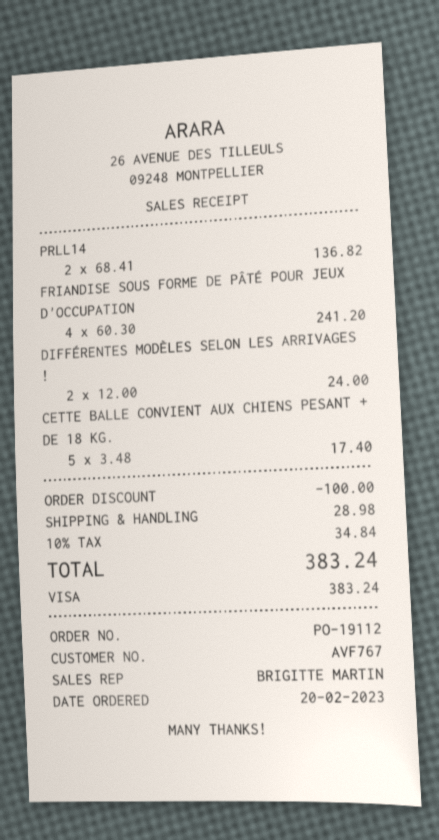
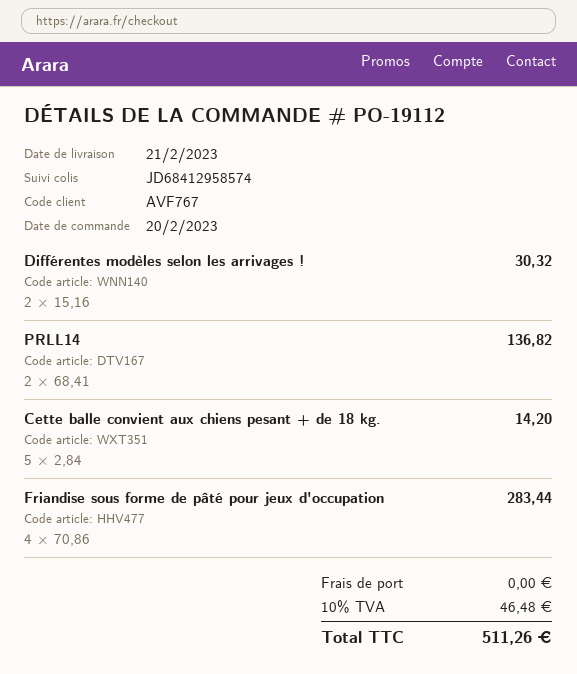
FRIANDISE SOUS FORME DE PÂTÉ POUR JEUX D'OCCUPATION: 4 x 60.30 = 241.20 -> 4 x 70.86 = 283.44
DIFFÉRENTES MODÈLES SELON LES ARRIVAGES !: 2 x 12.00 = 24.00 -> 2 x 15.16 = 30.32
CETTE BALLE CONVIENT AUX CHIENS PESANT + DE 18 KG.: 5 x 3.48 = 17.40 -> 5 x 2.84 = 14.20
discount: 100.00 -> none
shipping: 28.98 -> 0.00
tax: 10% = 34.84 -> 10% = 46.48
total: 383.24 -> 511.26

